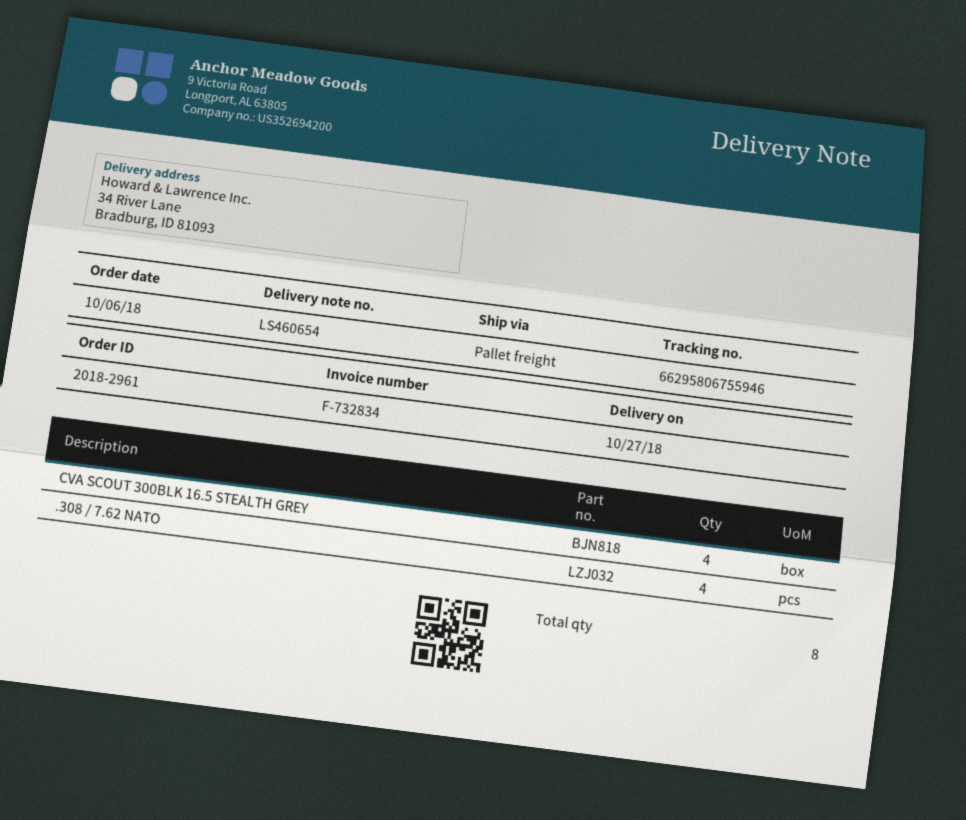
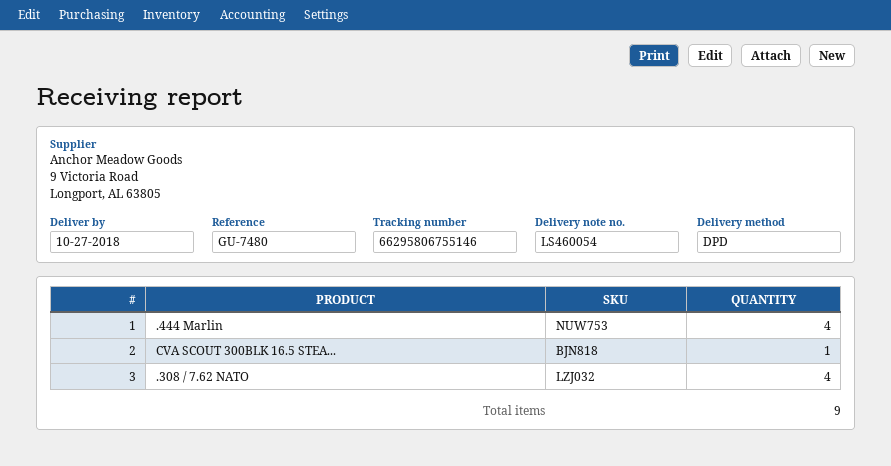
delivery note number: LS460654 -> LS460054
shipping method: pallet freight -> DPD
tracking number: 66295806755946 -> 66295806755146
CVA SCOUT 300BLK 16.5 STEALTH GREY: 4 -> 1
.444 Marlin: none -> 4
total quantity: 8 -> 9

